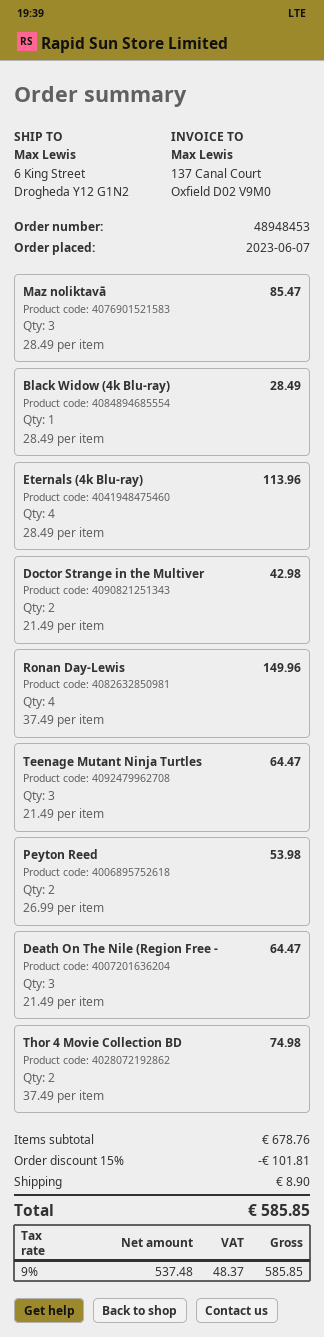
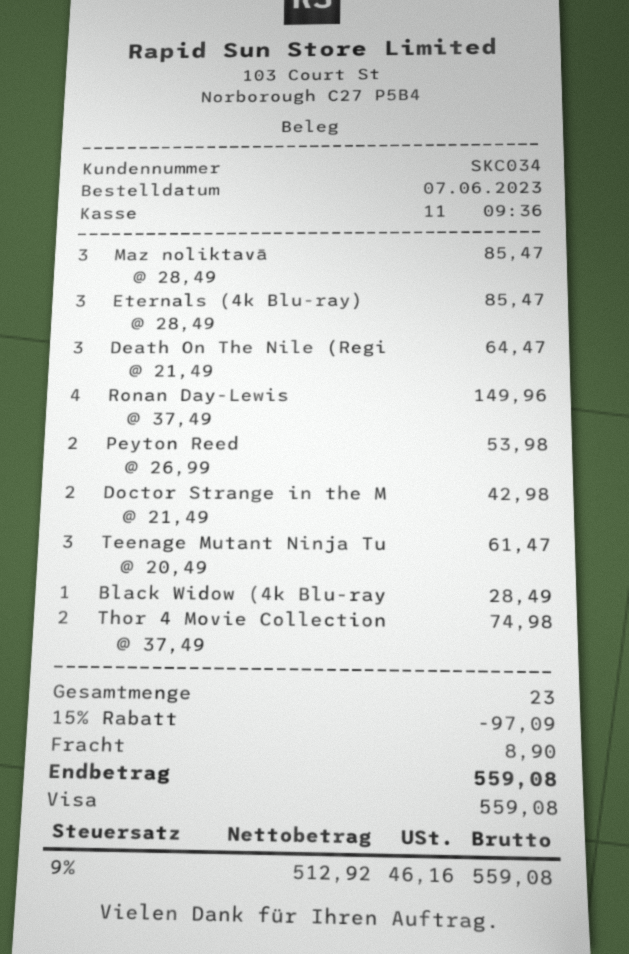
Eternals (4k Blu-ray): 4 x 28.49 = 113.96 -> 3 x 28.49 = 85.47
Teenage Mutant Ninja Turtles: 3 x 21.49 = 64.47 -> 3 x 20.49 = 61.47
discount: 15% = 101.81 -> 15% = 97.09
net: 537.48 -> 512.92
tax: 9% = 48.37 -> 9% = 46.16
total: 585.85 -> 559.08

